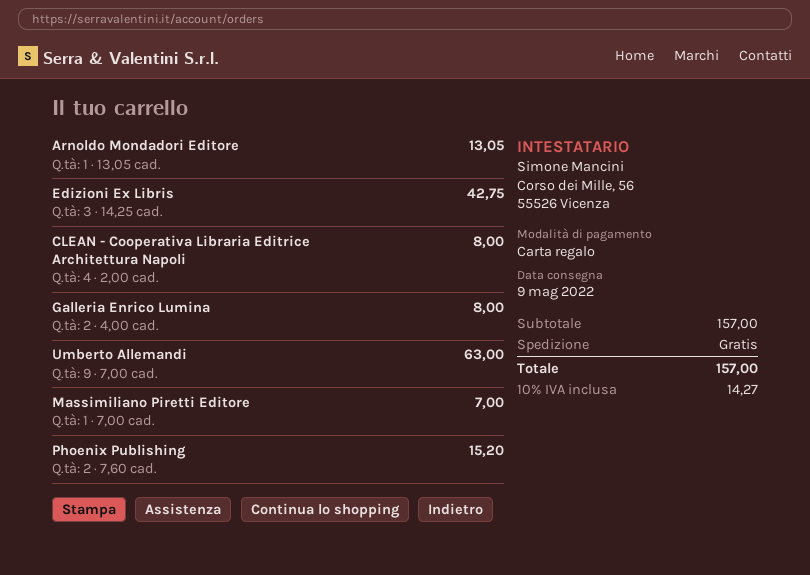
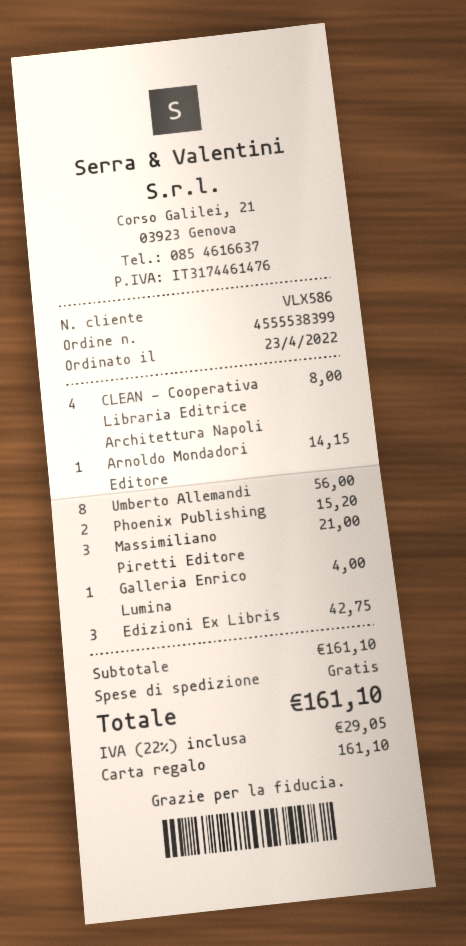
Arnoldo Mondadori Editore: 1 for 13.05 -> 1 for 14.15
Galleria Enrico Lumina: 2 for 8.00 -> 1 for 4.00
Umberto Allemandi: 9 for 63.00 -> 8 for 56.00
Massimiliano Piretti Editore: 1 for 7.00 -> 3 for 21.00
subtotal: 157.00 -> 161.10
tax: 10% = 14.27 -> 22% = 29.05
total: 157.00 -> 161.10

